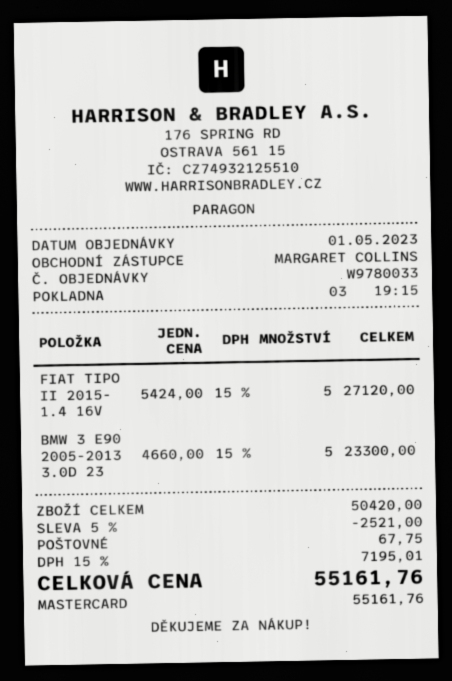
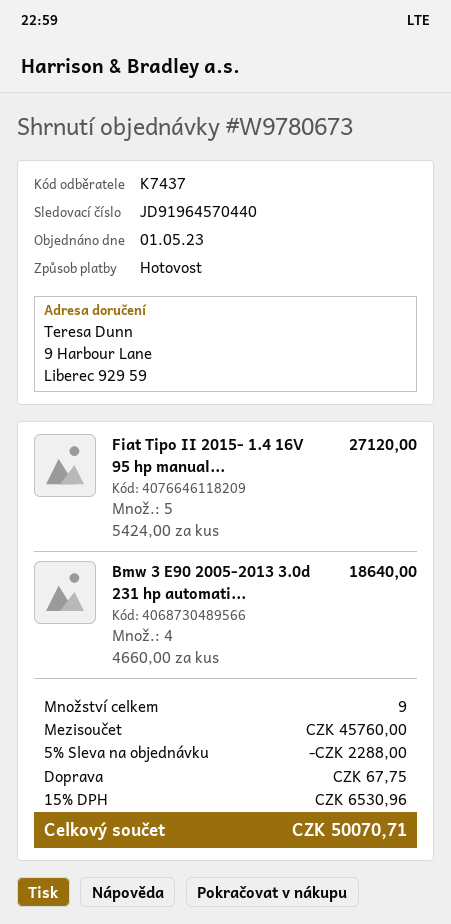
order number: W9780033 -> W9780673
payment method: Mastercard -> cash
BMW 3 E90 2005-2013 3.0D 23: 5 x 4660.00 = 23300.00 -> 4 x 4660.00 = 18640.00
subtotal: 50420.00 -> 45760.00
discount: 5% = 2521.00 -> 5% = 2288.00
tax: 15% = 7195.01 -> 15% = 6530.96
total: 55161.76 -> 50070.71

